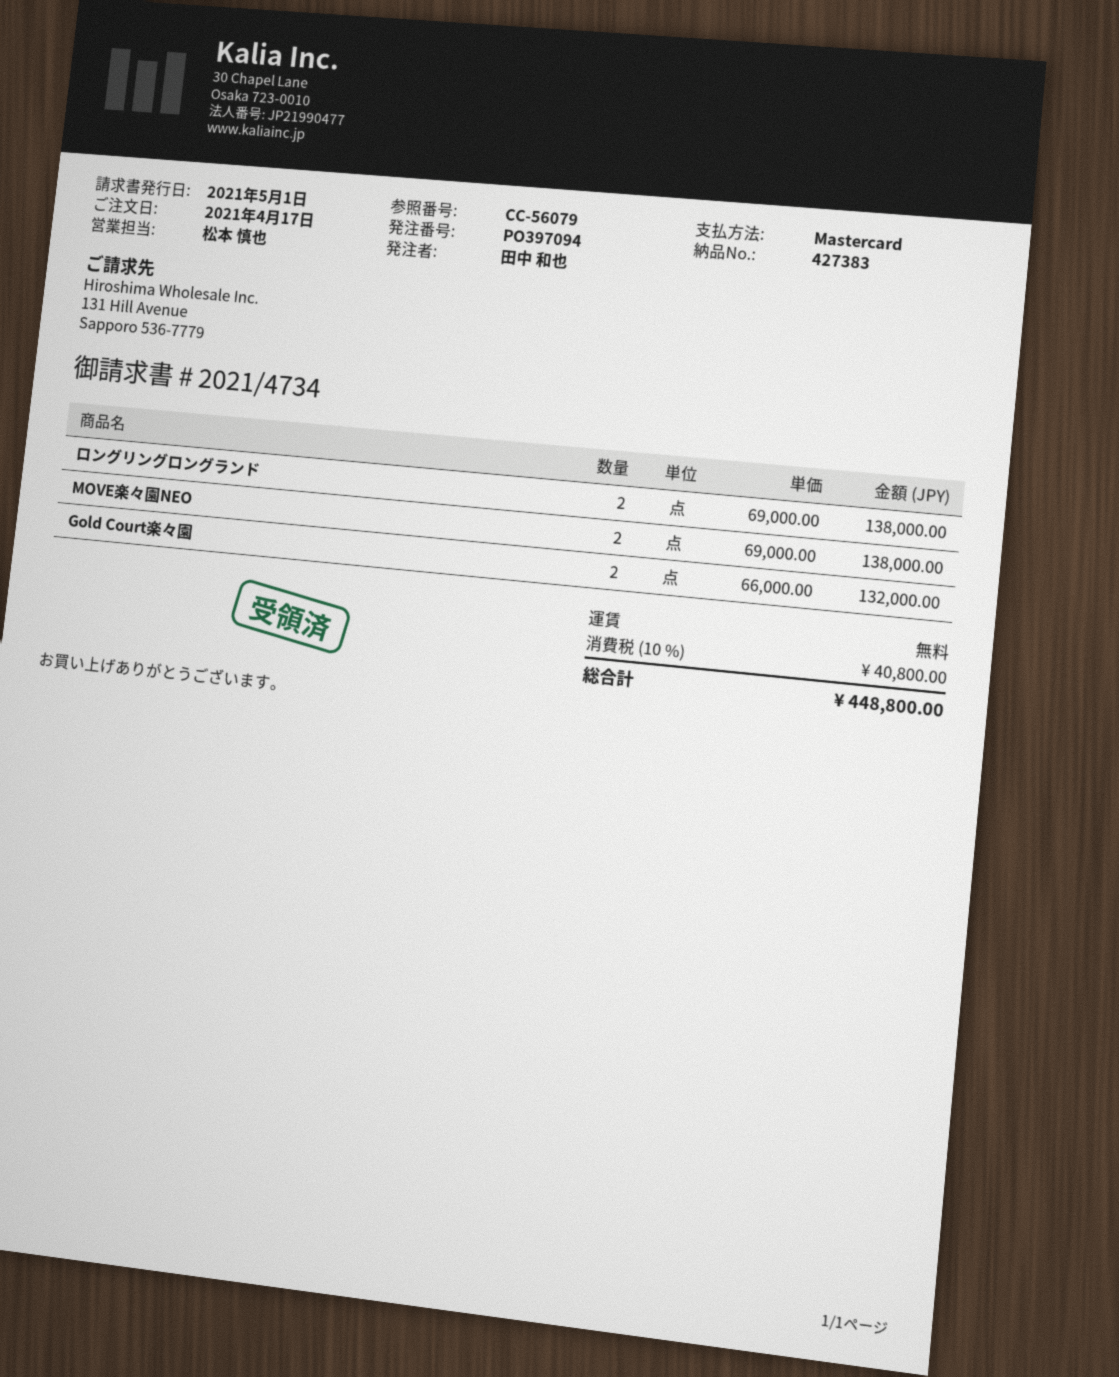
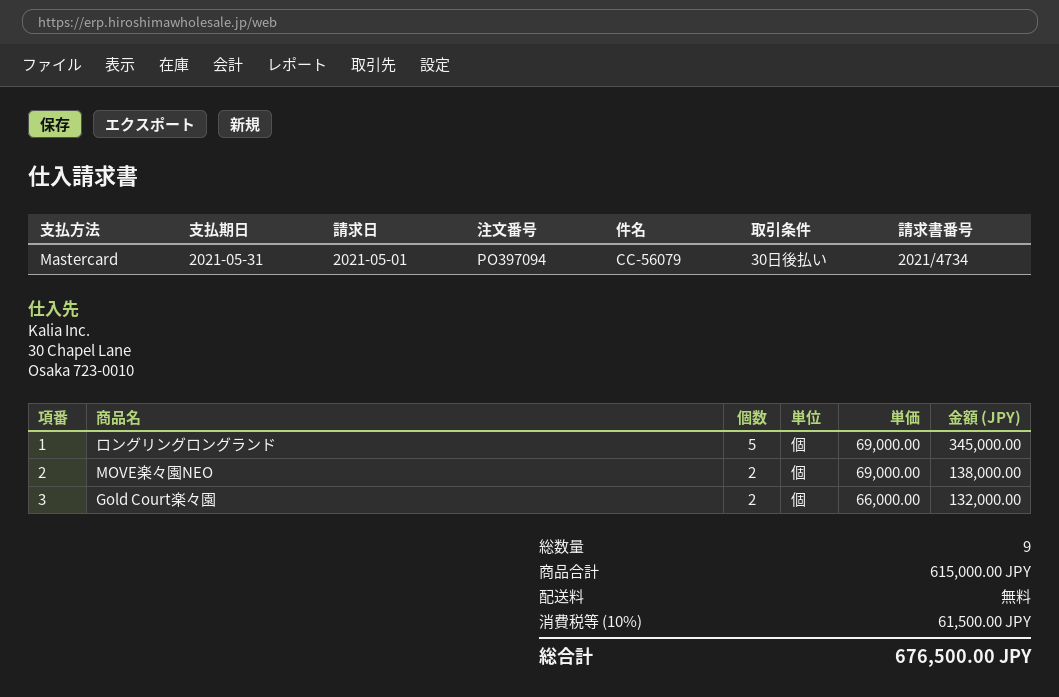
ロングリングロングランド: 2 x 69000.00 = 138000.00 -> 5 x 69000.00 = 345000.00
tax: 10% = 40800.00 -> 10% = 61500.00
total: 448800.00 -> 676500.00

